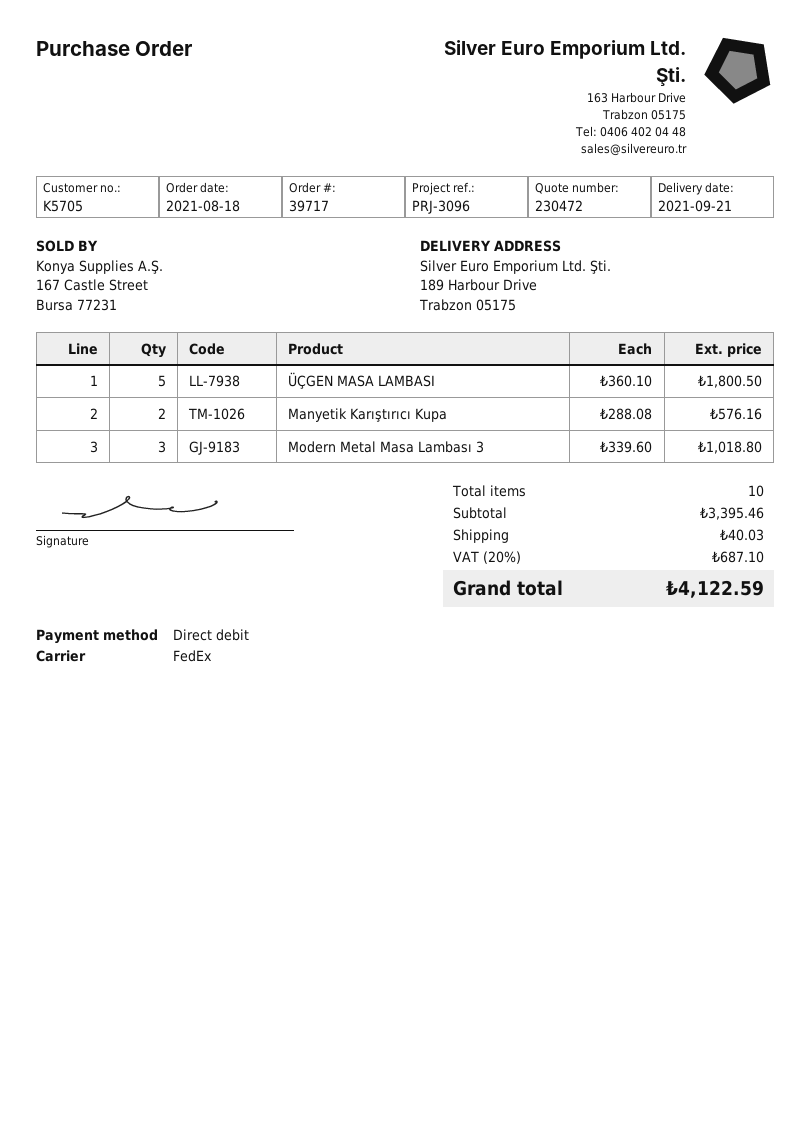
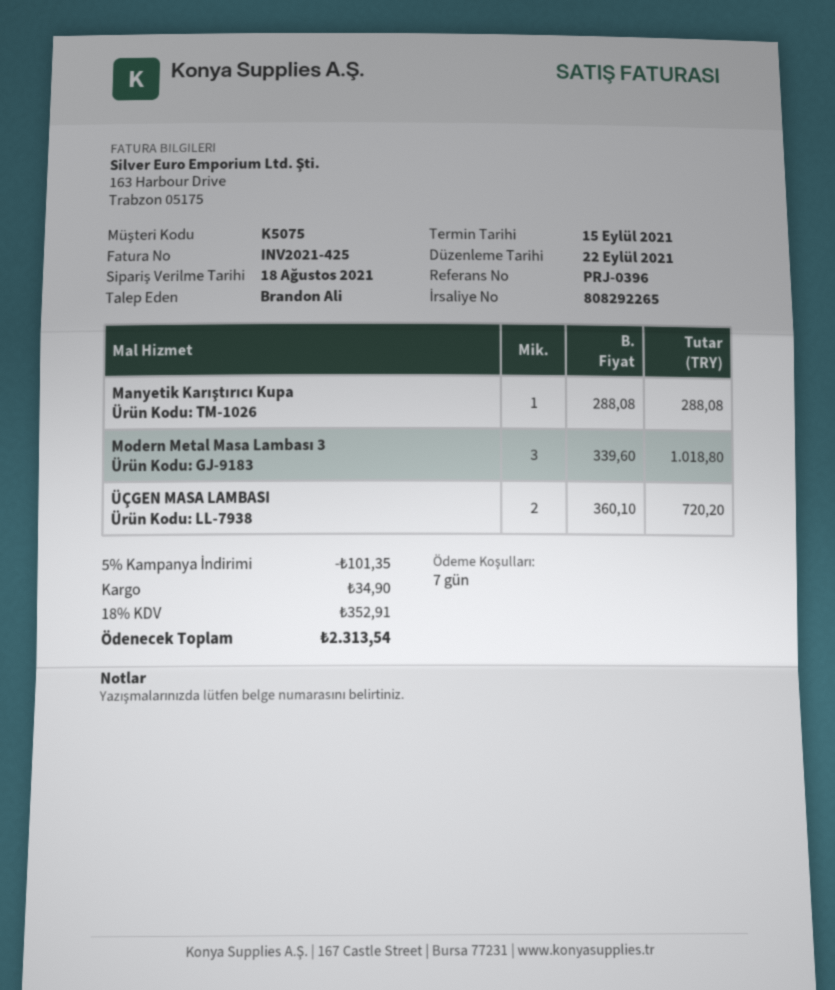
delivery date: 2021-09-21 -> 2021-09-15
customer number: K5705 -> K5075
reference: PRJ-3096 -> PRJ-0396
ÜÇGEN MASA LAMBASI: 5 x 360.10 = 1800.50 -> 2 x 360.10 = 720.20
Manyetik Karıştırıcı Kupa: 2 x 288.08 = 576.16 -> 1 x 288.08 = 288.08
discount: none -> 5% = 101.35
shipping: 40.03 -> 34.90
tax: 20% = 687.10 -> 18% = 352.91
total: 4122.59 -> 2313.54

